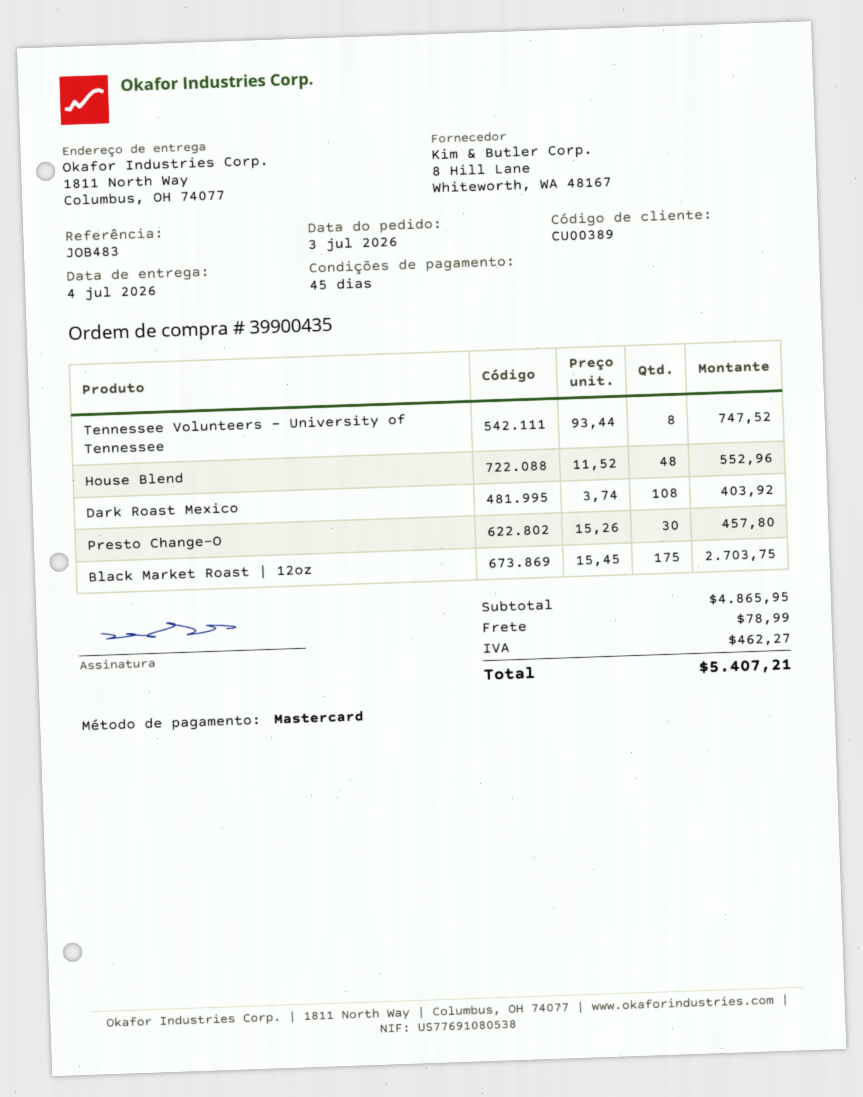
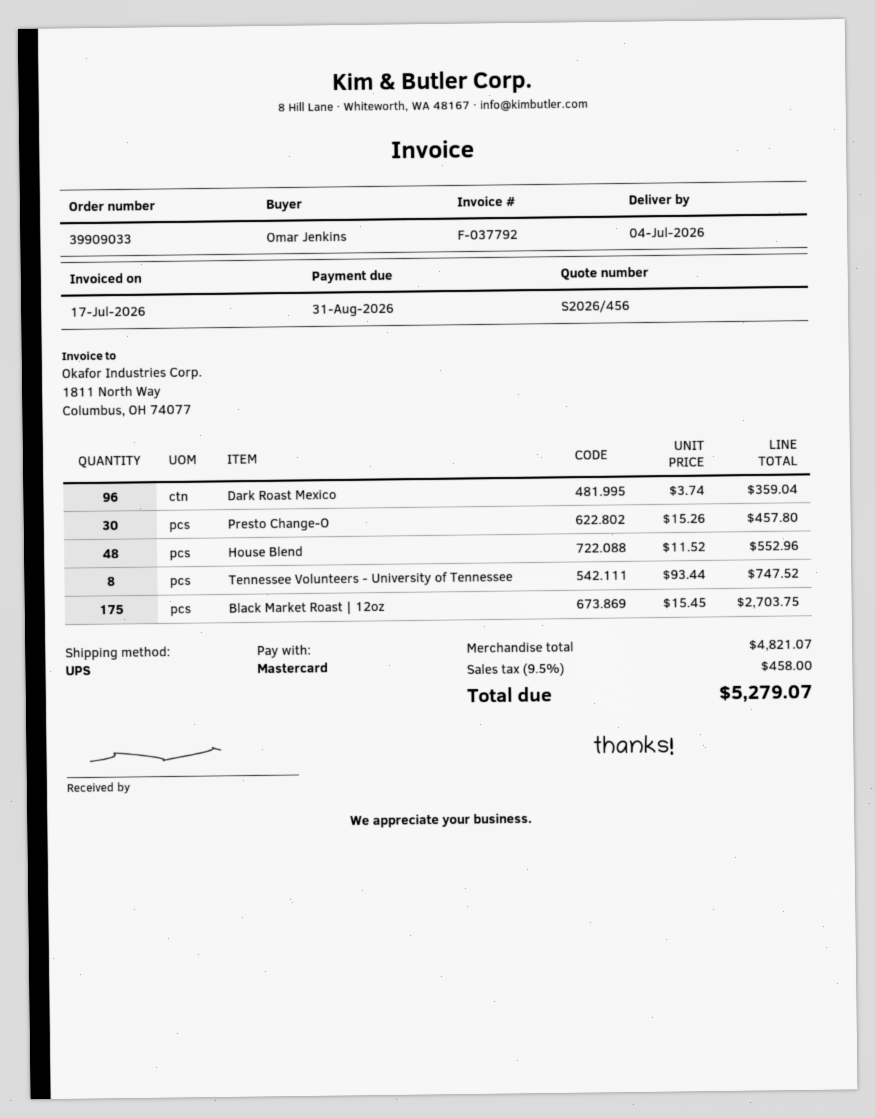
order number: 39900435 -> 39909033
Dark Roast Mexico: 108 x 3.74 = 403.92 -> 96 x 3.74 = 359.04
subtotal: 4865.95 -> 4821.07
shipping: 78.99 -> none
tax: 462.27 -> 458.00
total: 5407.21 -> 5279.07

